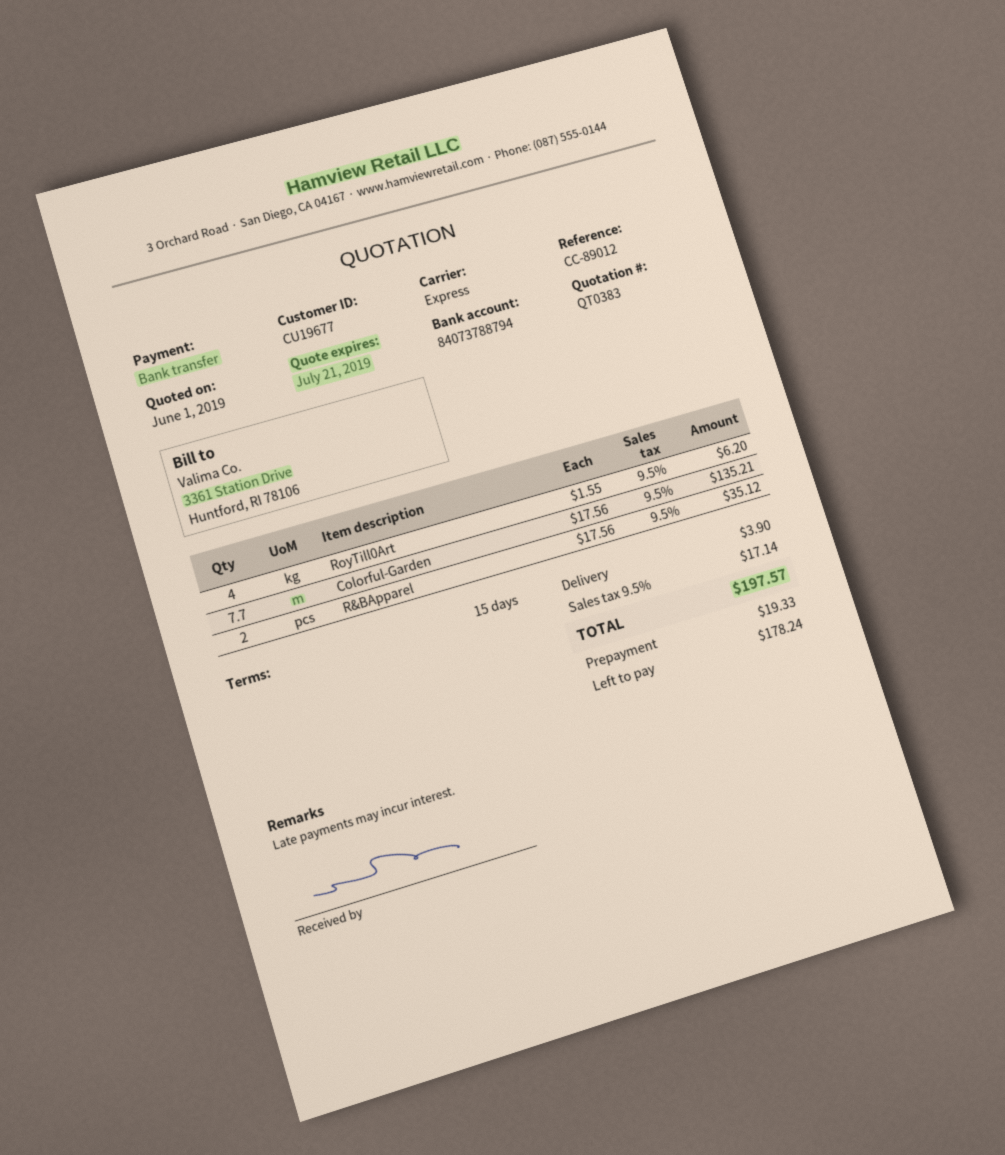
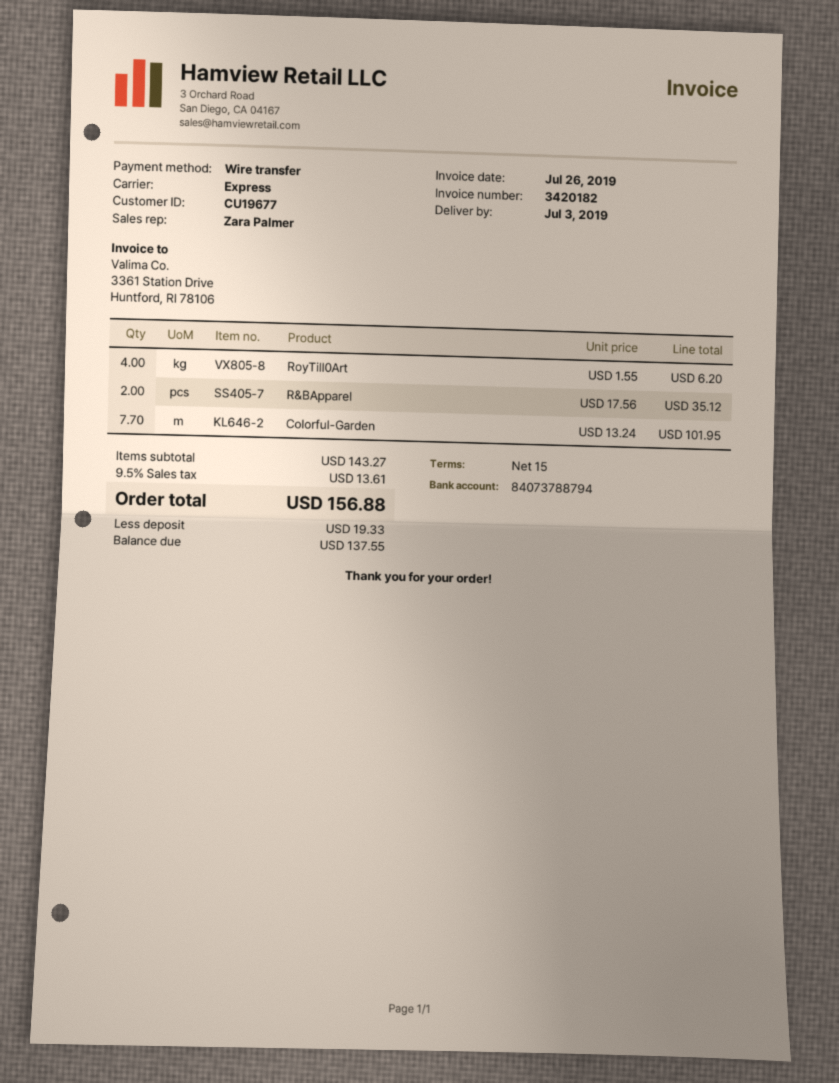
Colorful-Garden: 7.7 x 17.56 = 135.21 -> 7.7 x 13.24 = 101.95
shipping: 3.90 -> none
tax: 9.5% = 17.14 -> 9.5% = 13.61
total: 197.57 -> 156.88
balance: 178.24 -> 137.55

